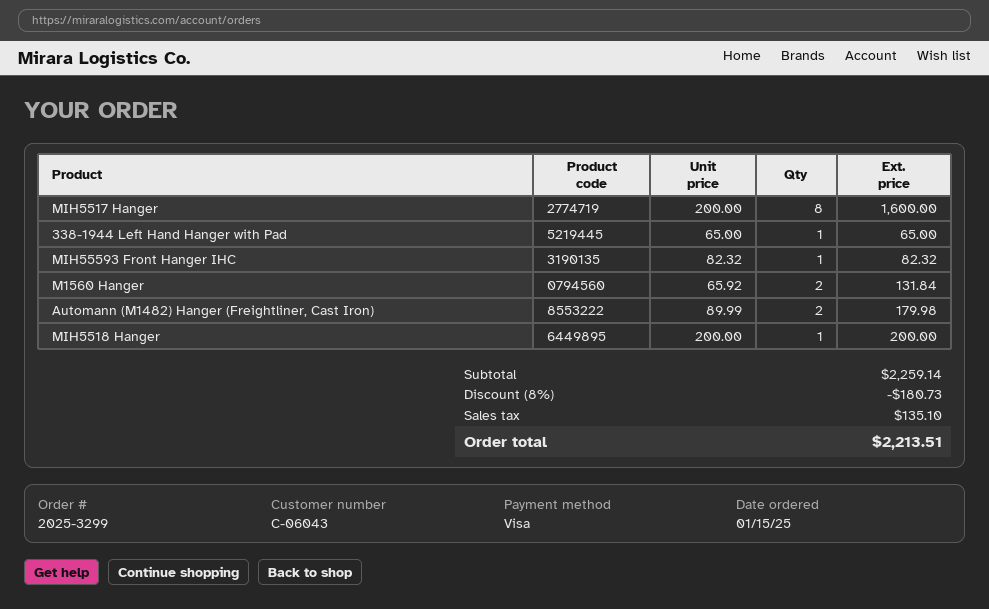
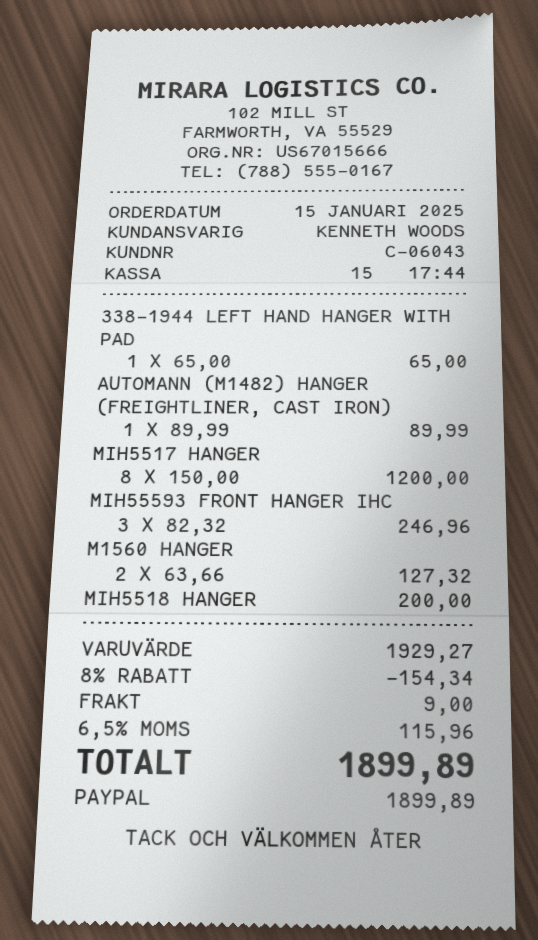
payment method: Visa -> PayPal
MIH5517 Hanger: 8 x 200.00 = 1600.00 -> 8 x 150.00 = 1200.00
MIH55593 Front Hanger IHC: 1 x 82.32 = 82.32 -> 3 x 82.32 = 246.96
M1560 Hanger: 2 x 65.92 = 131.84 -> 2 x 63.66 = 127.32
Automann (M1482) Hanger (Freightliner, Cast Iron): 2 x 89.99 = 179.98 -> 1 x 89.99 = 89.99
subtotal: 2259.14 -> 1929.27
discount: 8% = 180.73 -> 8% = 154.34
shipping: none -> 9.00
tax: 135.10 -> 115.96
total: 2213.51 -> 1899.89

